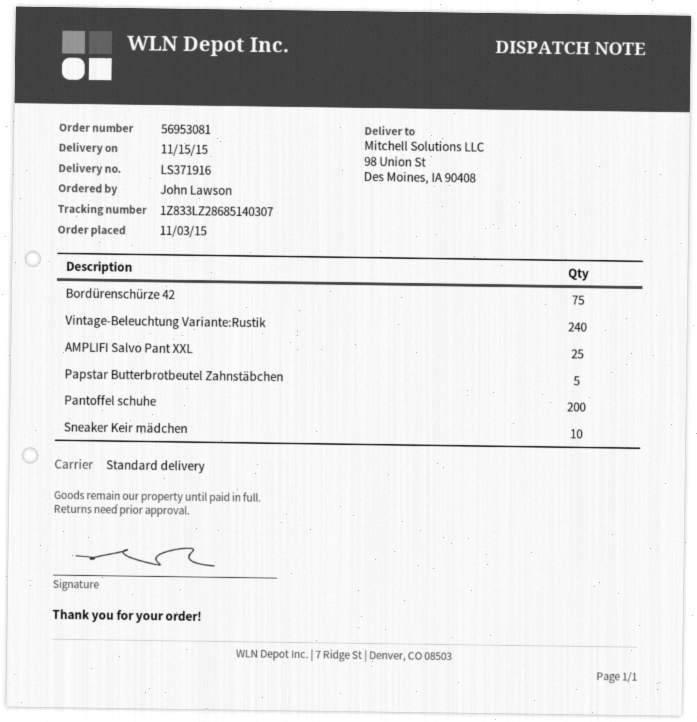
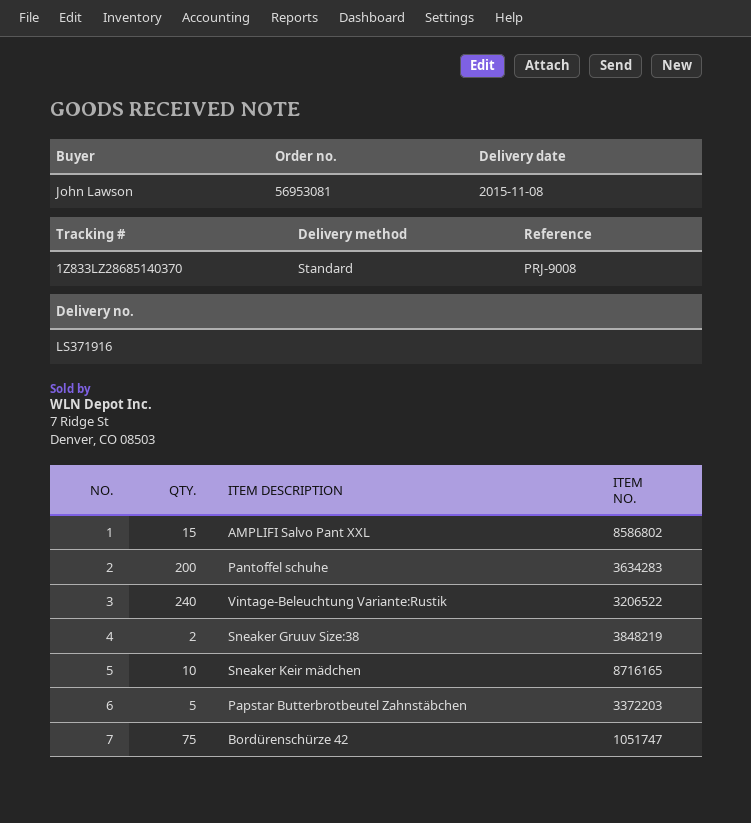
delivery date: 2015-11-15 -> 2015-11-08
tracking number: 1Z833LZ28685140307 -> 1Z833LZ28685140370
AMPLIFI Salvo Pant XXL: 25 -> 15
Sneaker Gruuv Size:38: none -> 2

